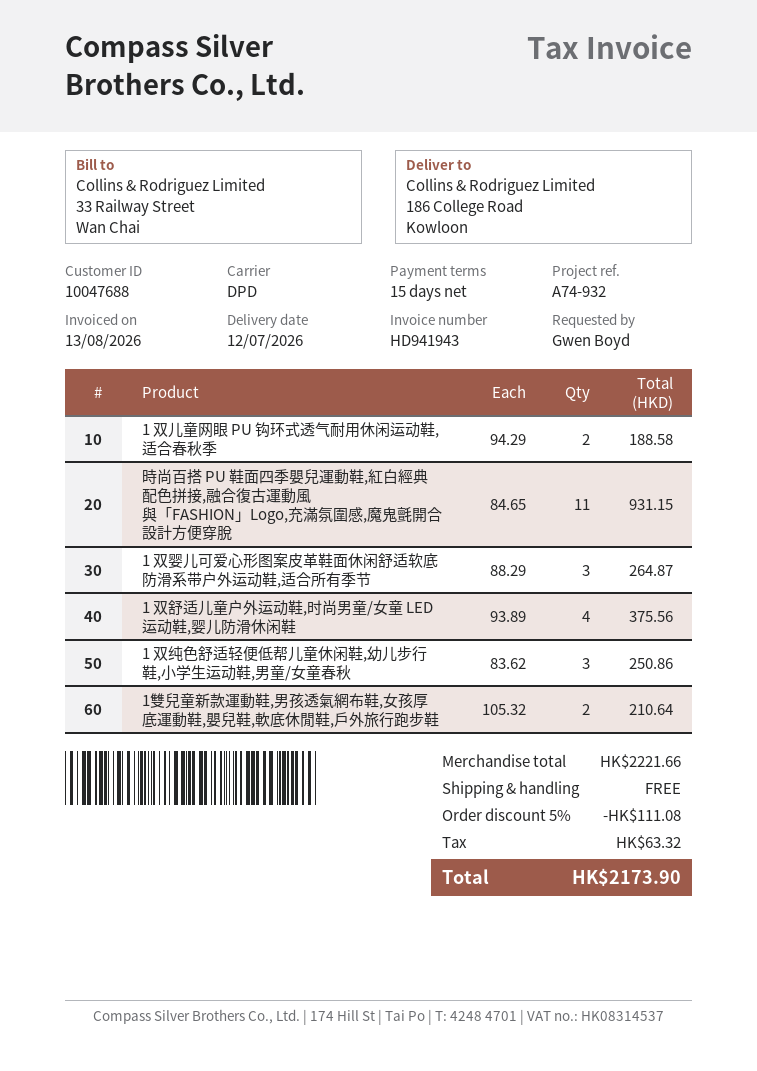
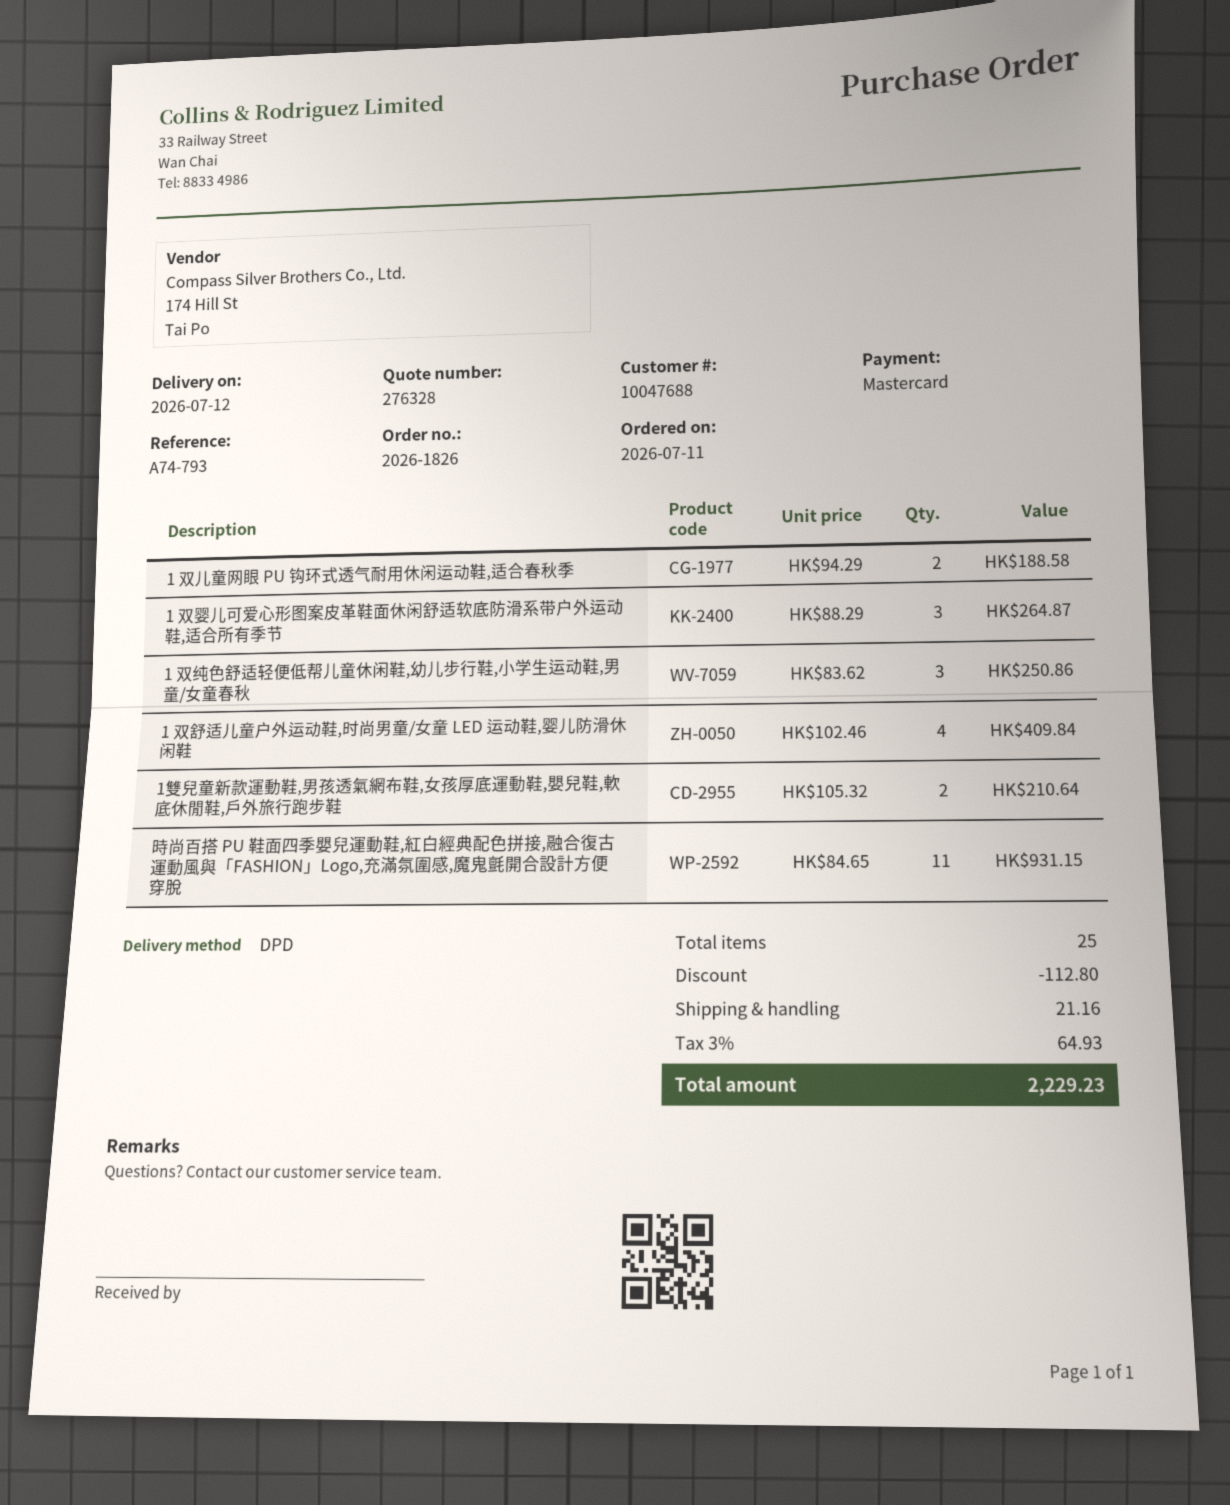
reference: A74-932 -> A74-793
1 双舒适儿童户外运动鞋,时尚男童/女童 LED 运动鞋,婴儿防滑休闲鞋: 4 x 93.89 = 375.56 -> 4 x 102.46 = 409.84
discount: 111.08 -> 112.80
shipping: 0.00 -> 21.16
tax: 63.32 -> 64.93
total: 2173.90 -> 2229.23

